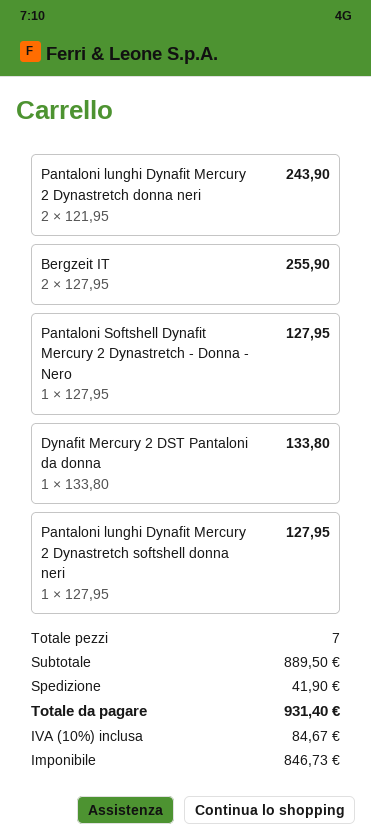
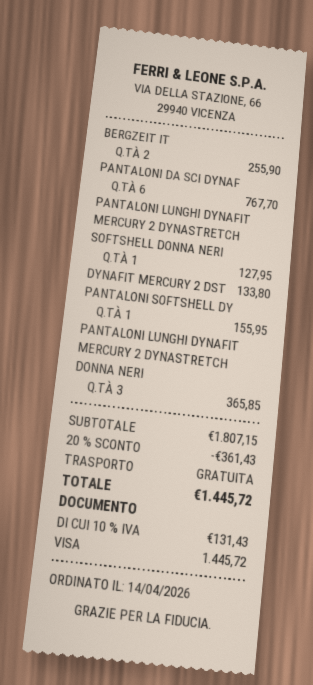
Pantaloni lunghi Dynafit Mercury 2 Dynastretch donna neri: 2 for 243.90 -> 3 for 365.85
Pantaloni Softshell Dynafit Mercury 2 Dynastretch - Donna - Nero: 1 for 127.95 -> 1 for 155.95
PANTALONI DA SCI DYNAF: none -> 6 for 767.70
subtotal: 889.50 -> 1807.15
discount: none -> 20% = 361.43
shipping: 41.90 -> 0.00
tax: 10% = 84.67 -> 10% = 131.43
total: 931.40 -> 1445.72

